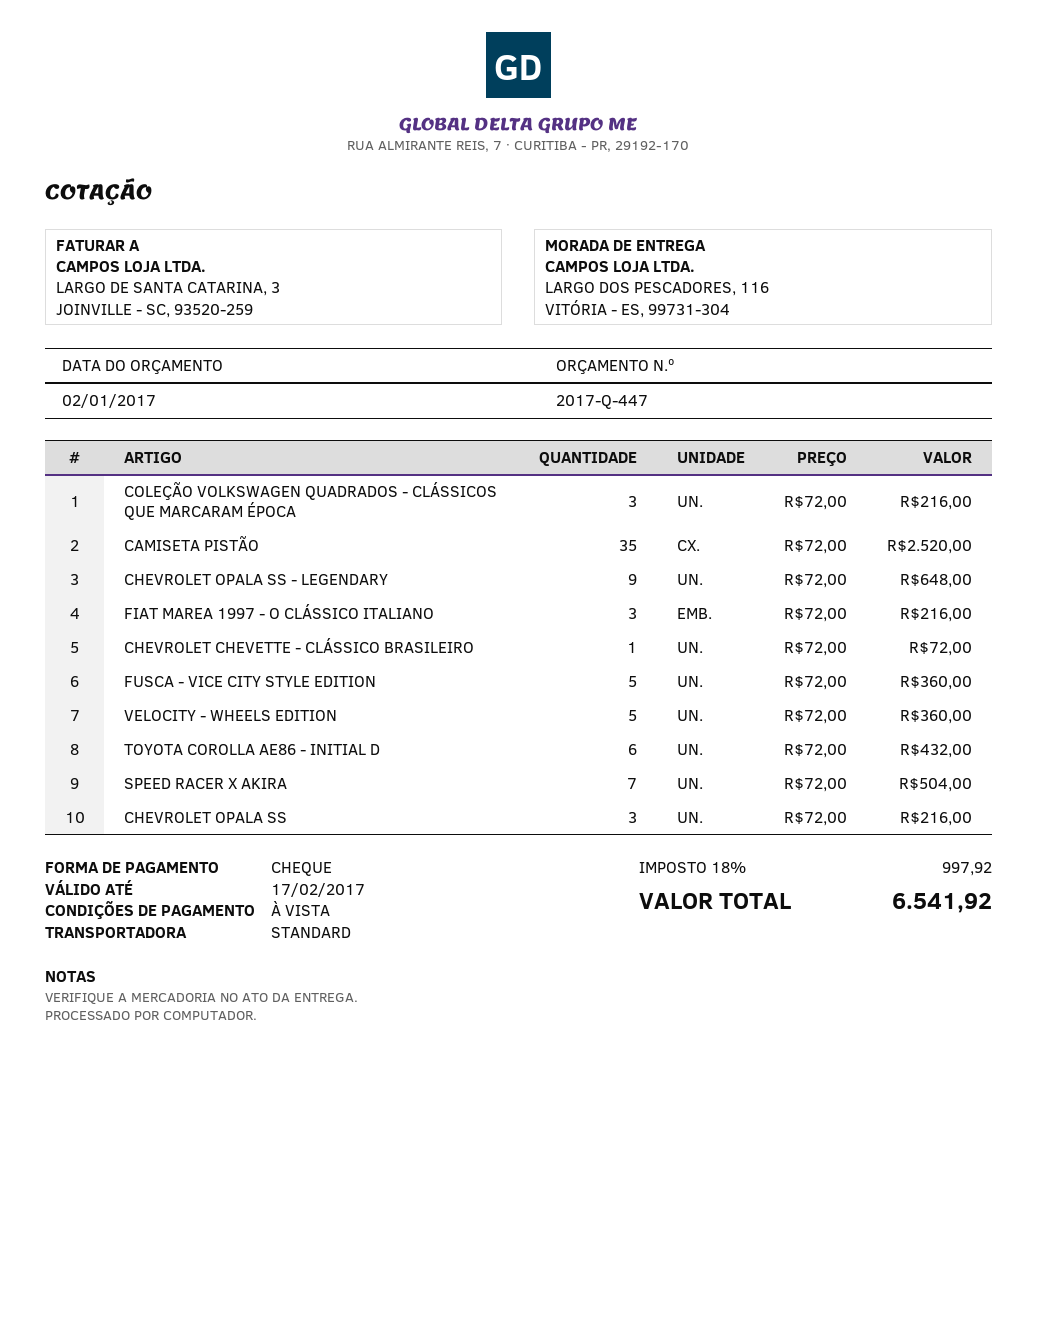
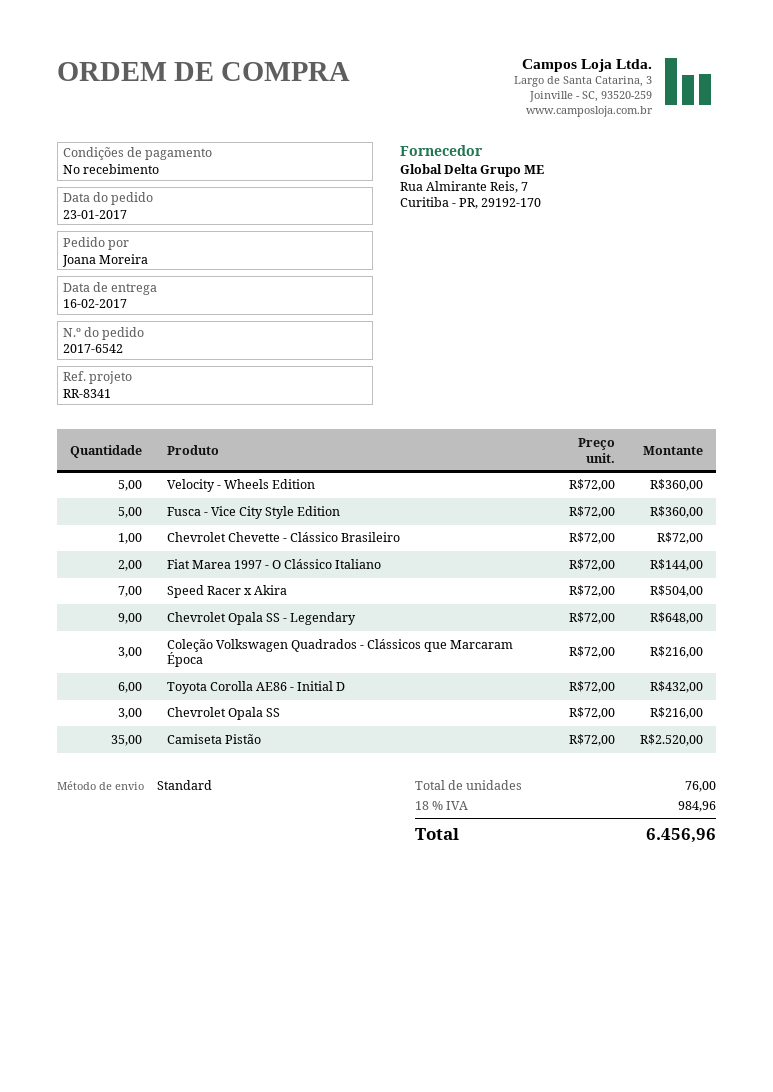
FIAT MAREA 1997 - O CLÁSSICO ITALIANO: 3 x 72.00 = 216.00 -> 2 x 72.00 = 144.00
tax: 18% = 997.92 -> 18% = 984.96
total: 6541.92 -> 6456.96

